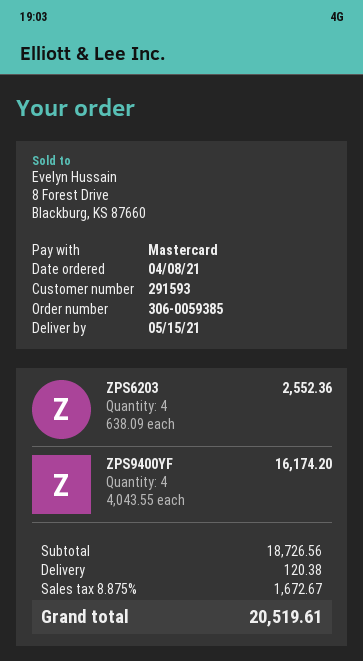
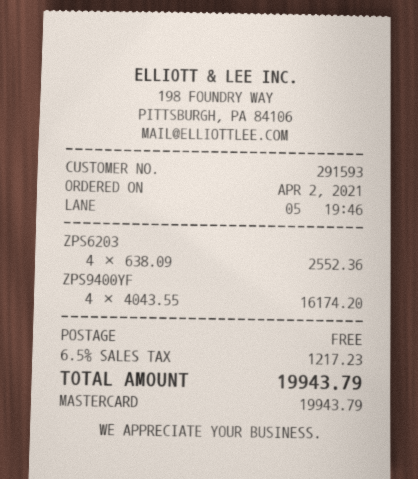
order date: 2021-04-08 -> 2021-04-02
shipping: 120.38 -> 0.00
tax: 8.875% = 1672.67 -> 6.5% = 1217.23
total: 20519.61 -> 19943.79

